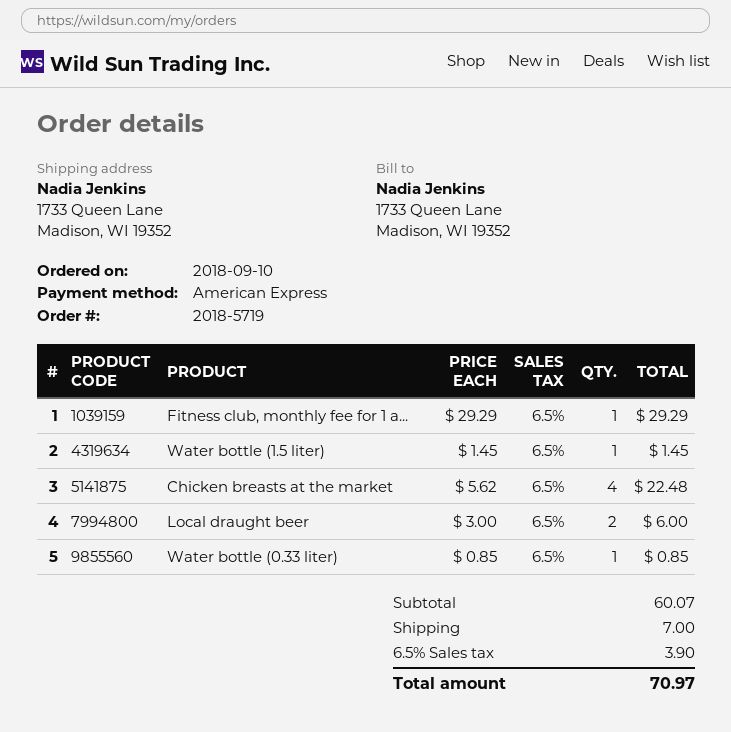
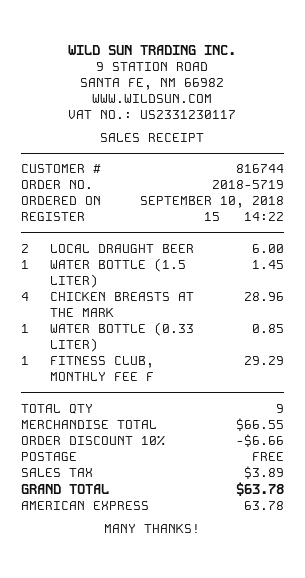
Chicken breasts at the market: 4 for 22.48 -> 4 for 28.96
subtotal: 60.07 -> 66.55
discount: none -> 10% = 6.66
shipping: 7.00 -> 0.00
tax: 3.90 -> 3.89
total: 70.97 -> 63.78

